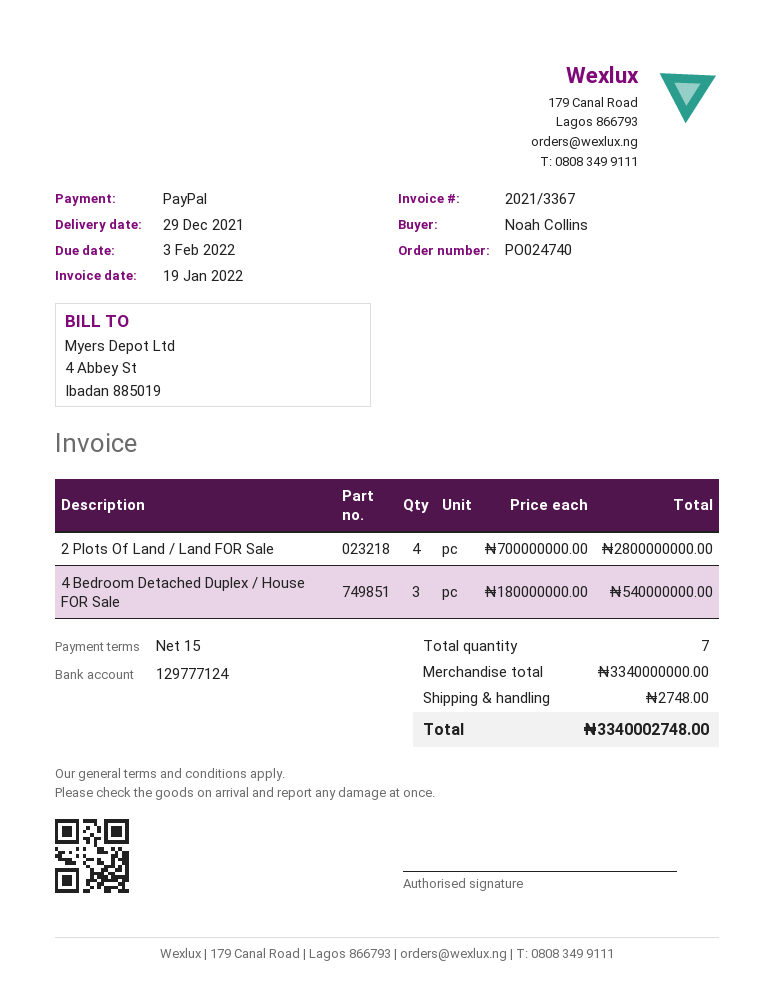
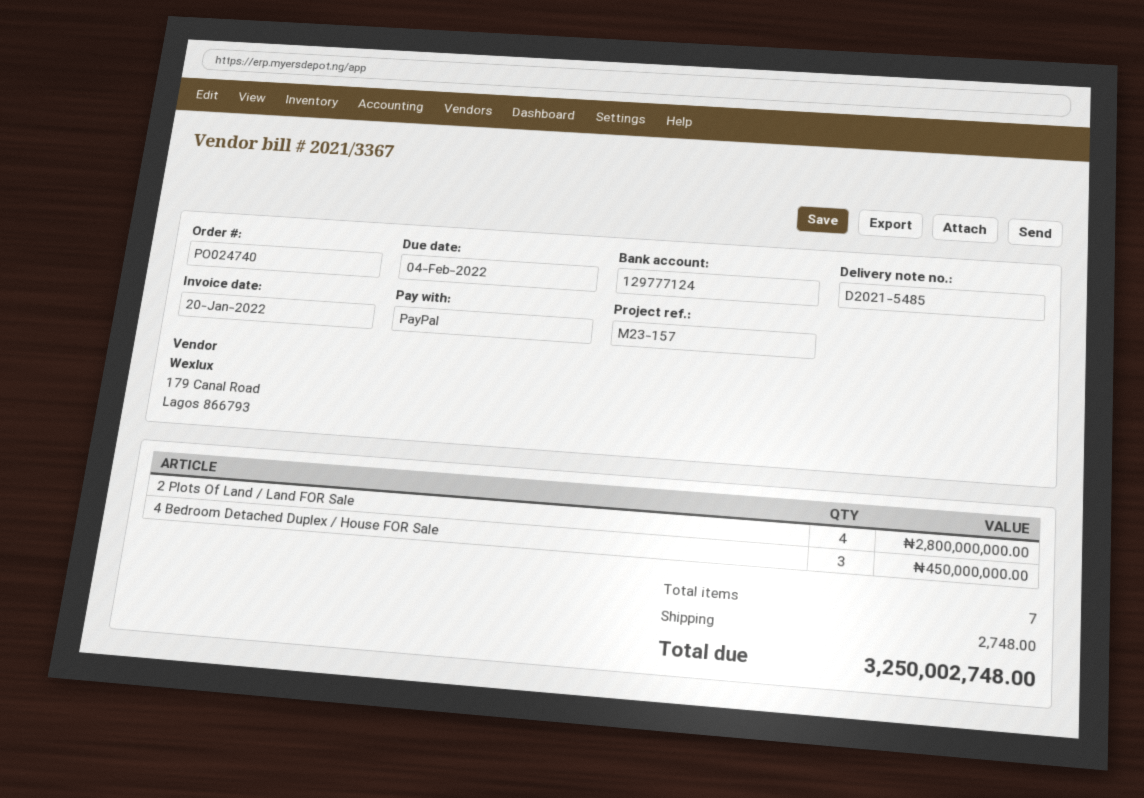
invoice date: 2022-01-19 -> 2022-01-20
due date: 2022-02-03 -> 2022-02-04
4 Bedroom Detached Duplex / House FOR Sale: 3 for 540000000.00 -> 3 for 450000000.00
total: 3340002748.00 -> 3250002748.00

